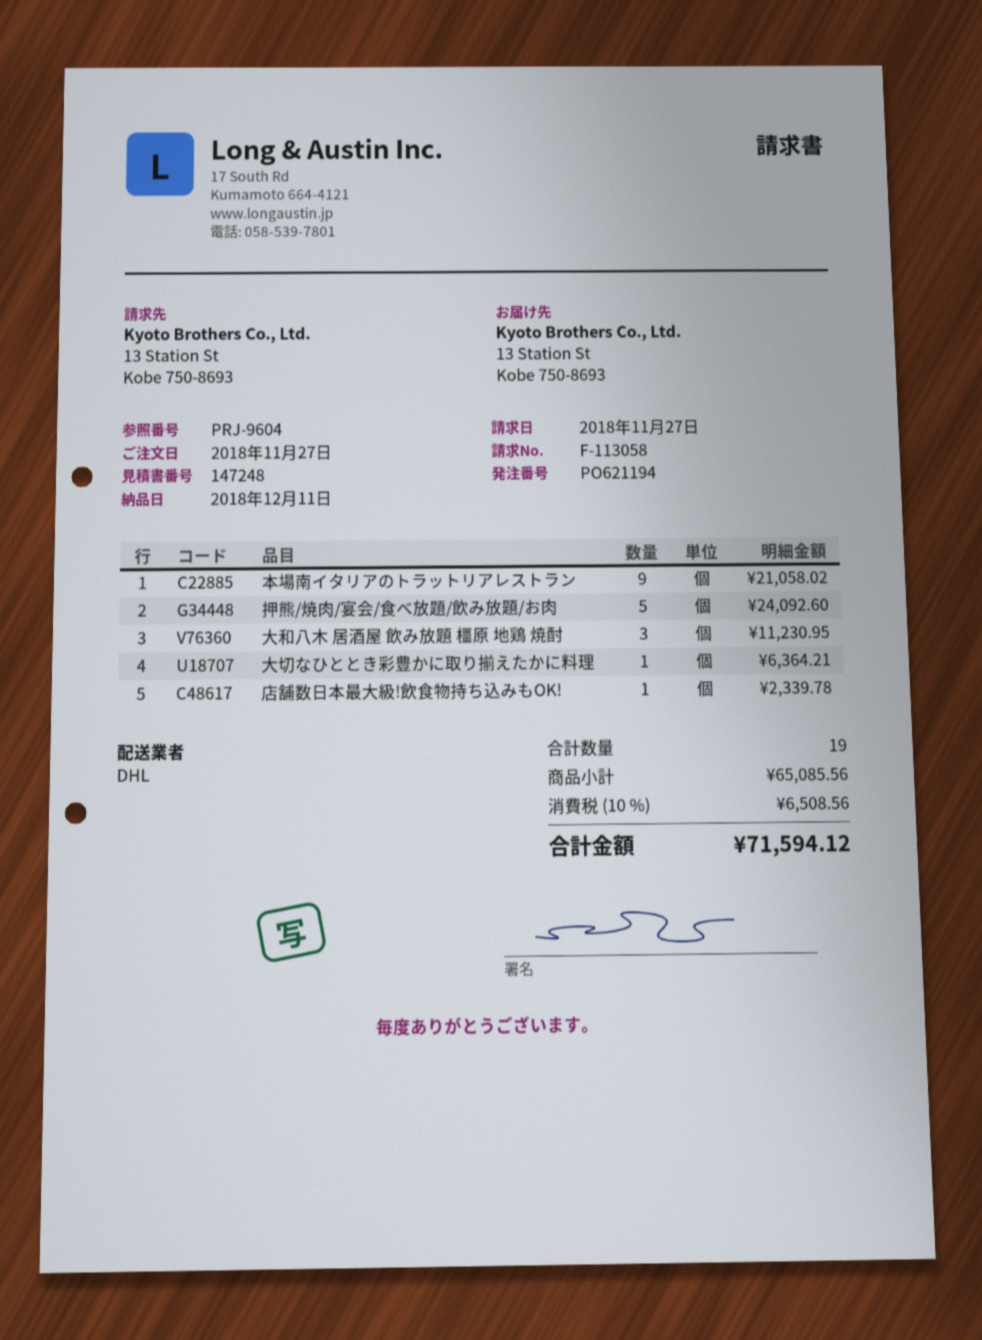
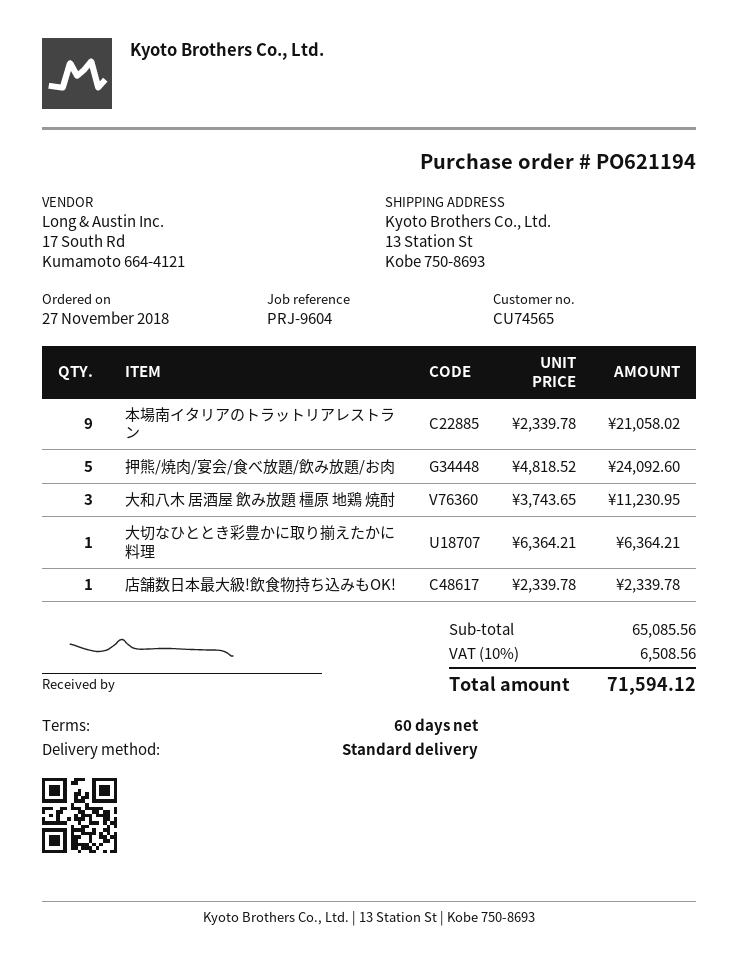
shipping method: DHL -> standard

